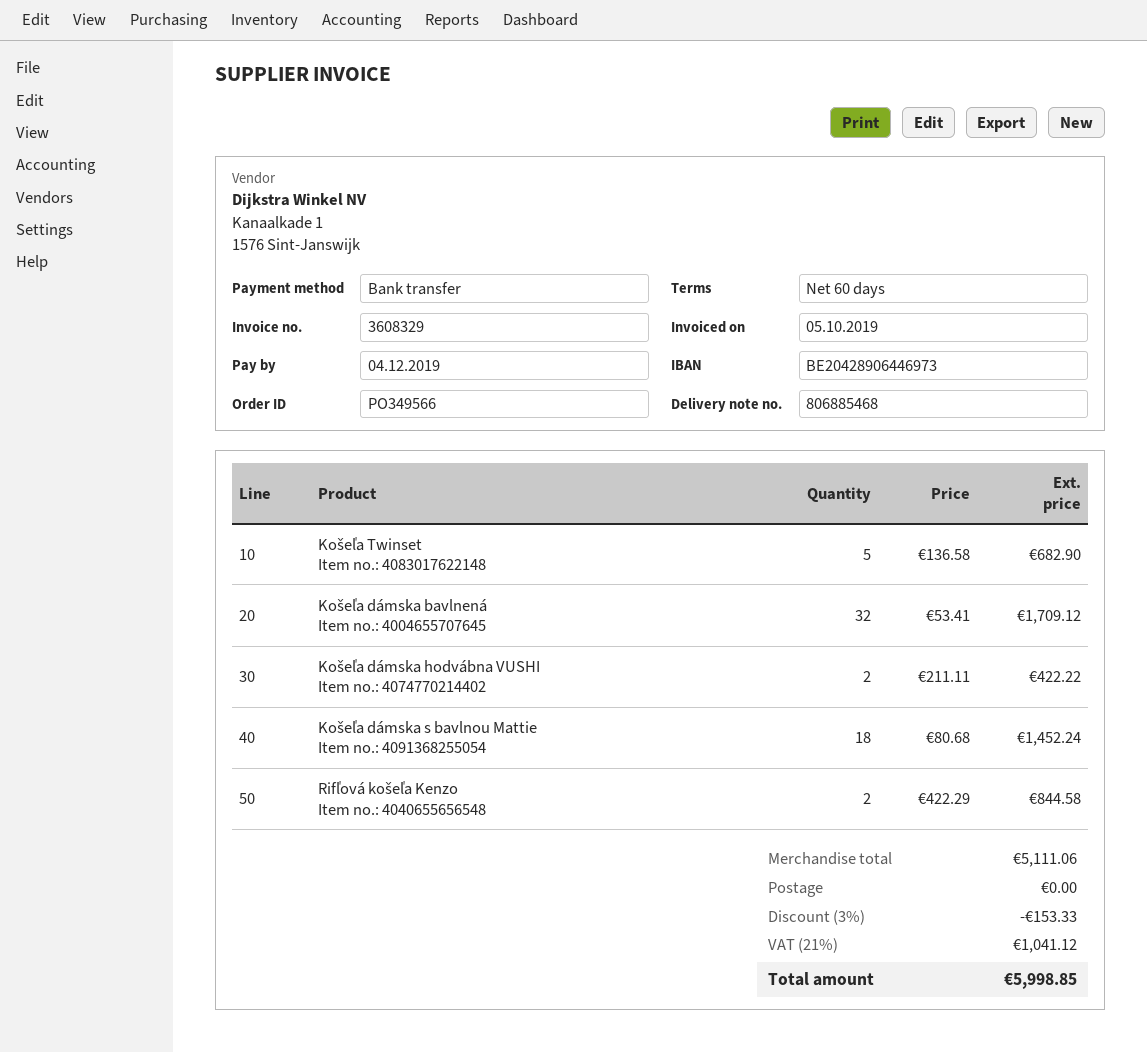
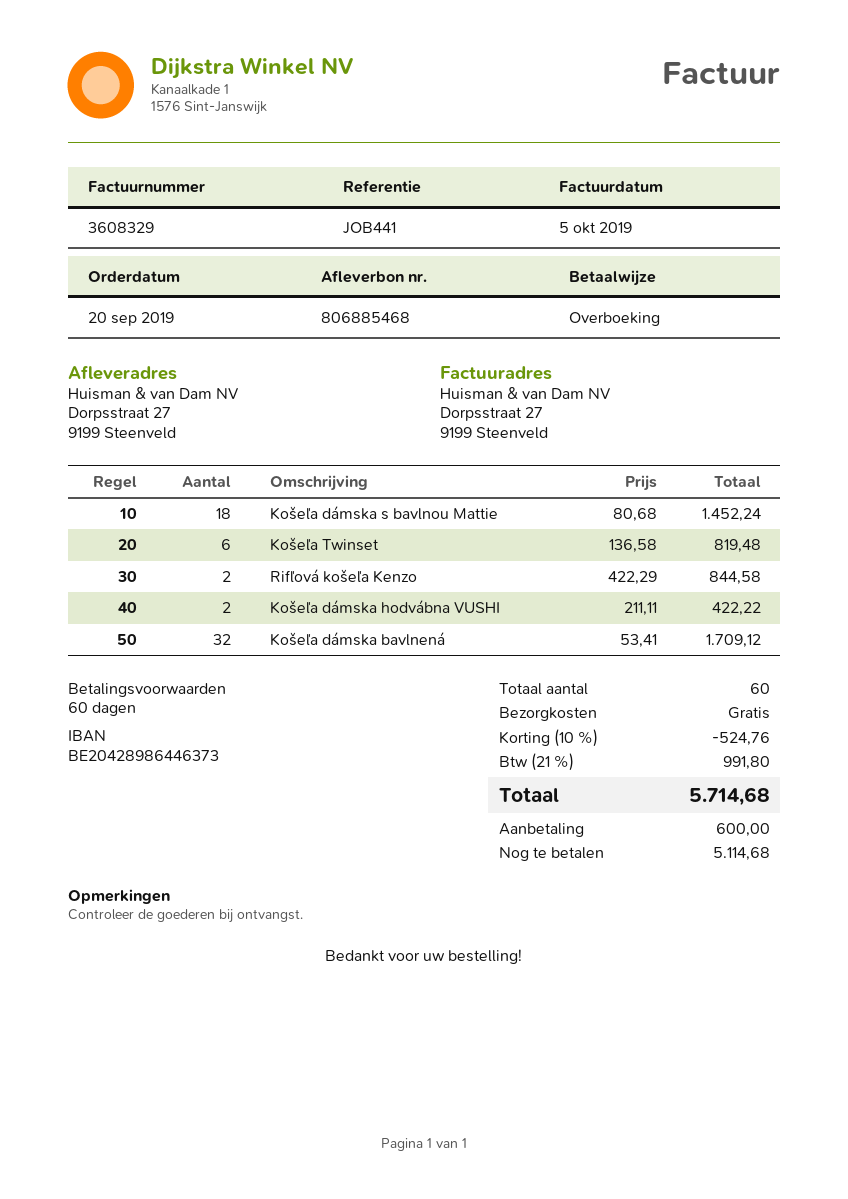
bank account: BE20428906446973 -> BE20428986446373
Košeľa Twinset: 5 x 136.58 = 682.90 -> 6 x 136.58 = 819.48
discount: 3% = 153.33 -> 10% = 524.76
tax: 21% = 1041.12 -> 21% = 991.80
total: 5998.85 -> 5714.68

